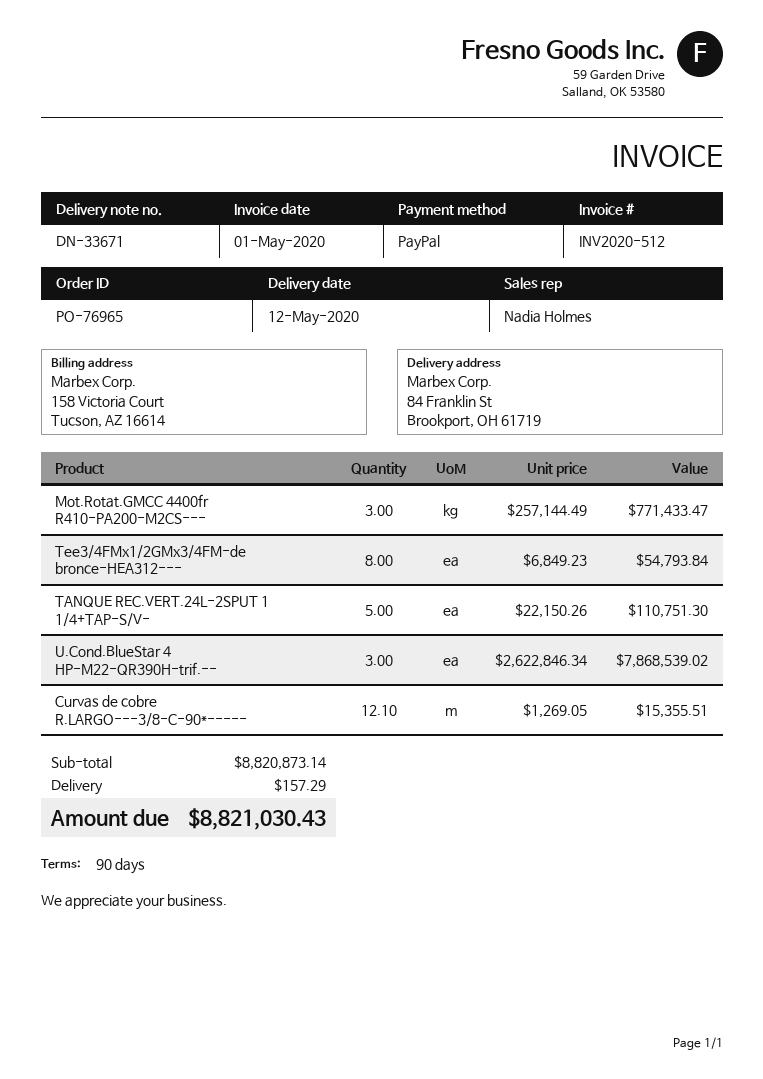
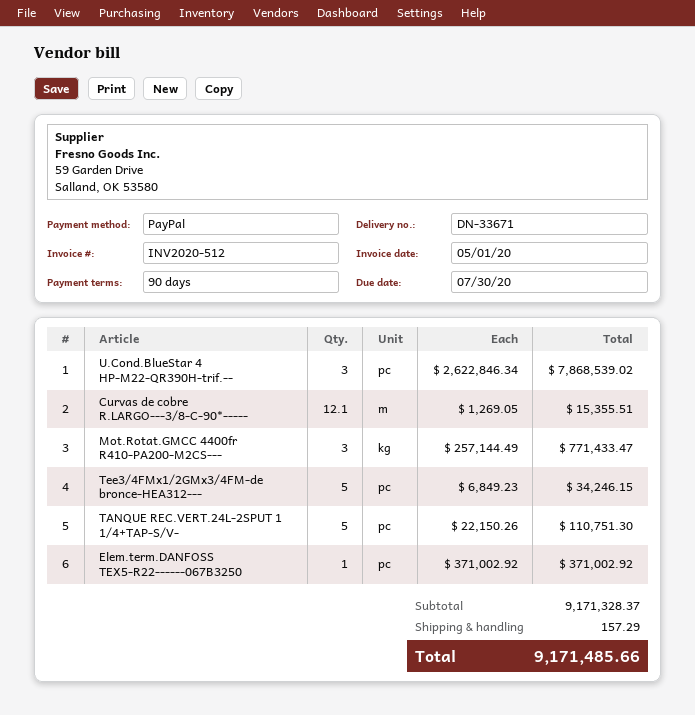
Tee3/4FMx1/2GMx3/4FM-de bronce-HEA312---: 8 x 6849.23 = 54793.84 -> 5 x 6849.23 = 34246.15
Elem.term.DANFOSS TEX5-R22------067B3250: none -> 1 x 371002.92 = 371002.92
subtotal: 8820873.14 -> 9171328.37
total: 8821030.43 -> 9171485.66

